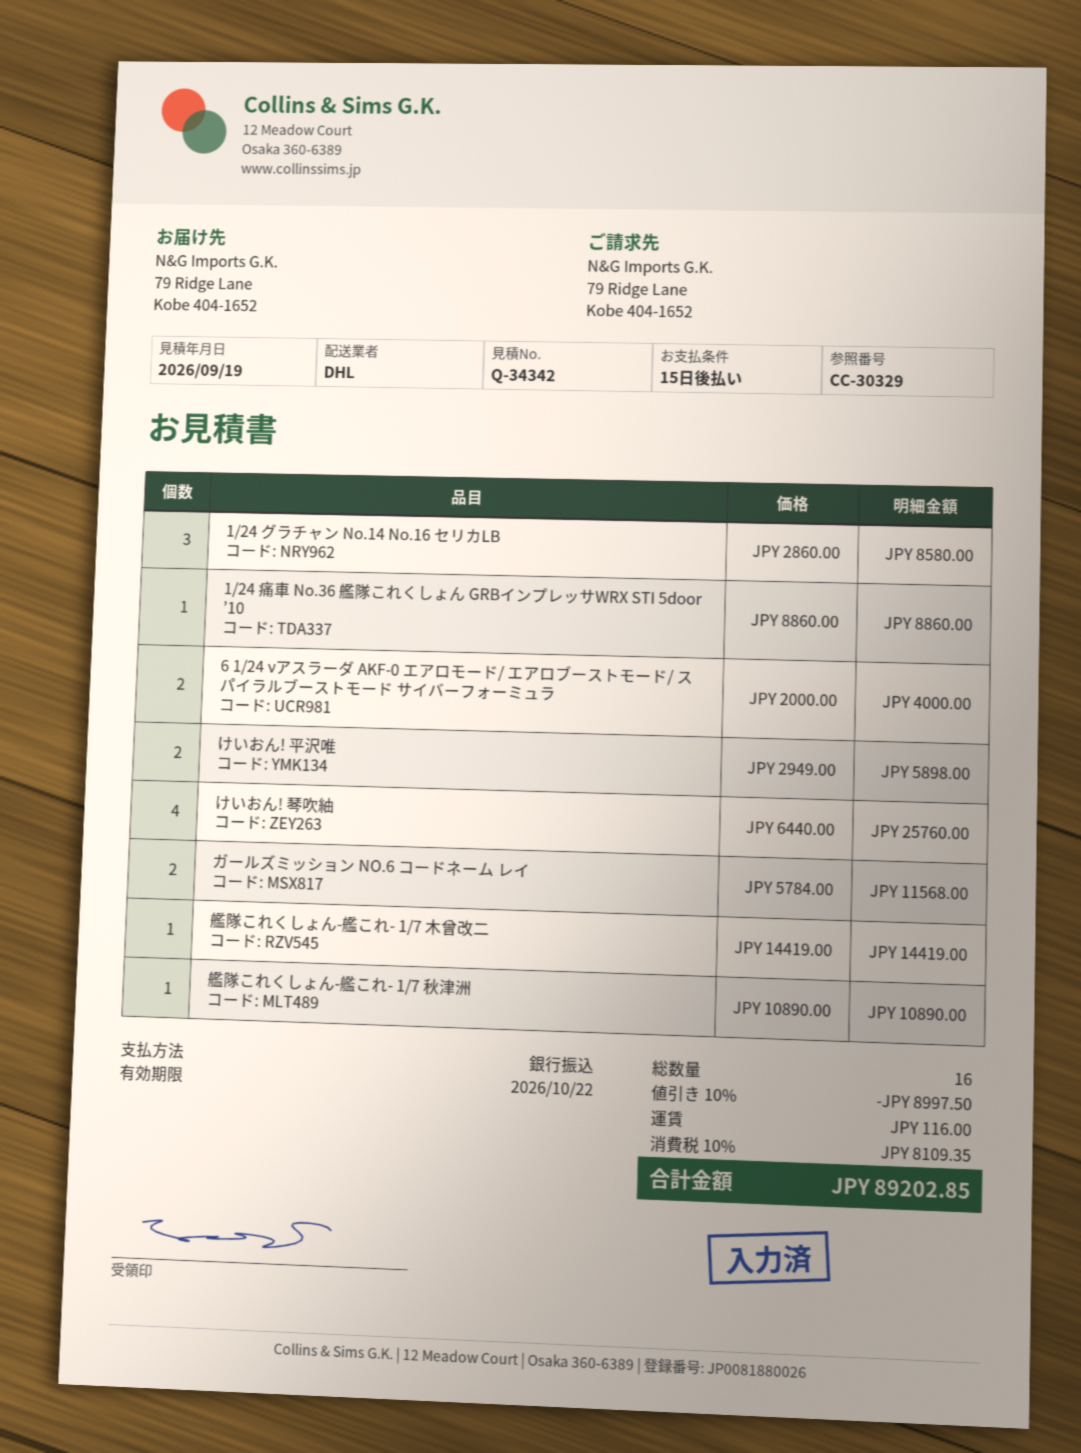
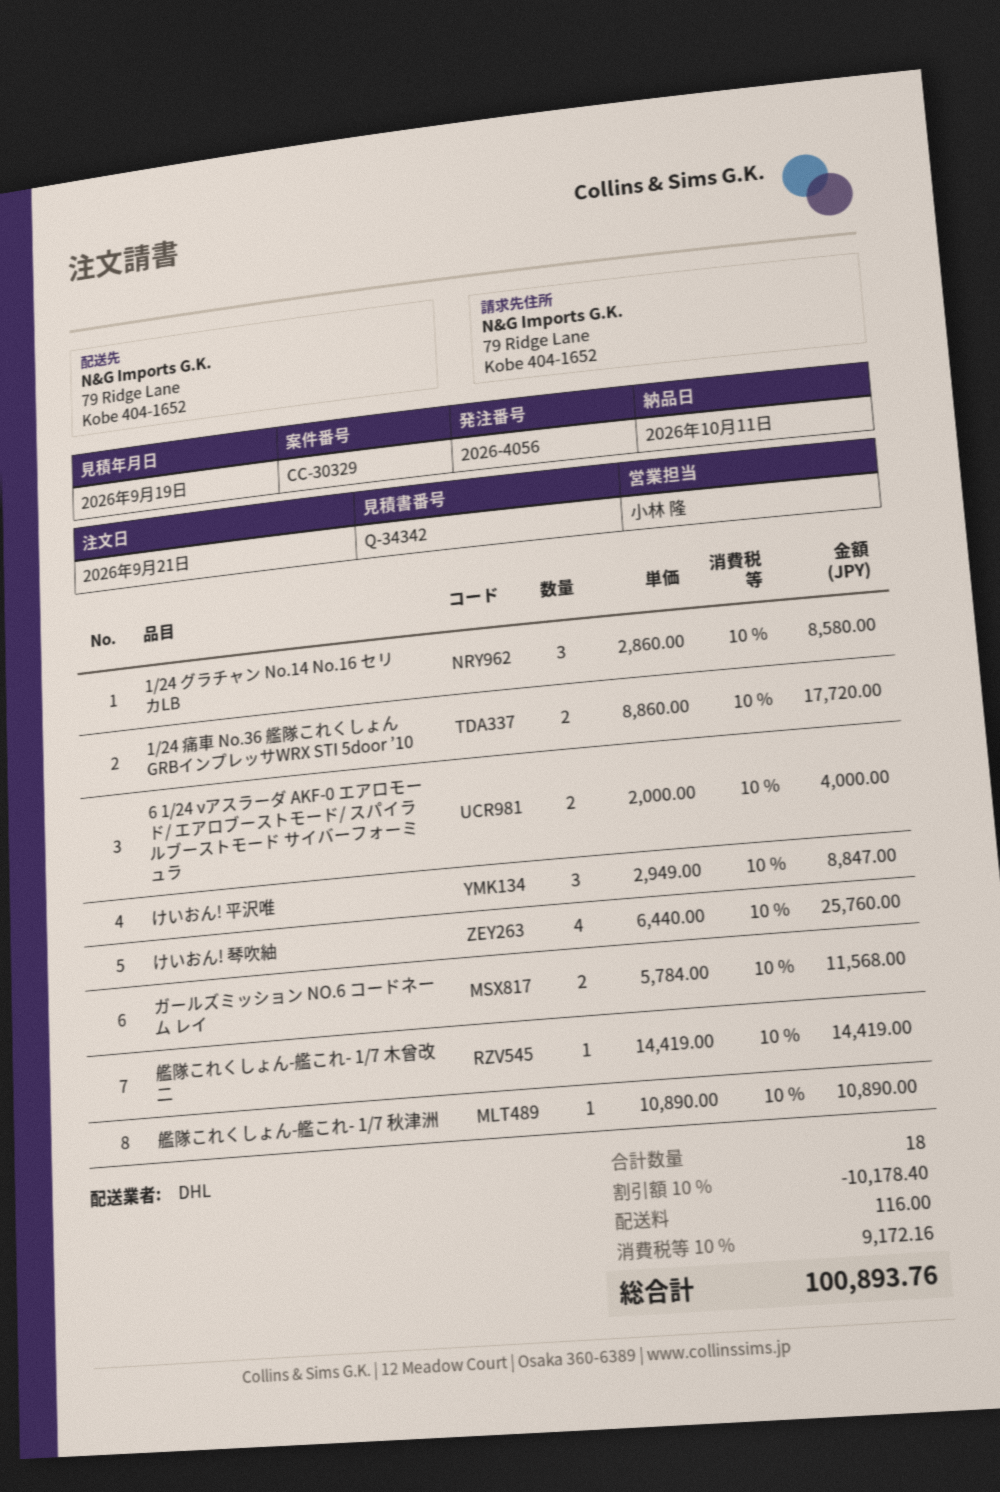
1/24 痛車 No.36 艦隊これくしょん GRBインプレッサWRX STI 5door ’10: 1 x 8860.00 = 8860.00 -> 2 x 8860.00 = 17720.00
けいおん! 平沢唯: 2 x 2949.00 = 5898.00 -> 3 x 2949.00 = 8847.00
total quantity: 16 -> 18
discount: 10% = 8997.50 -> 10% = 10178.40
tax: 10% = 8109.35 -> 10% = 9172.16
total: 89202.85 -> 100893.76

